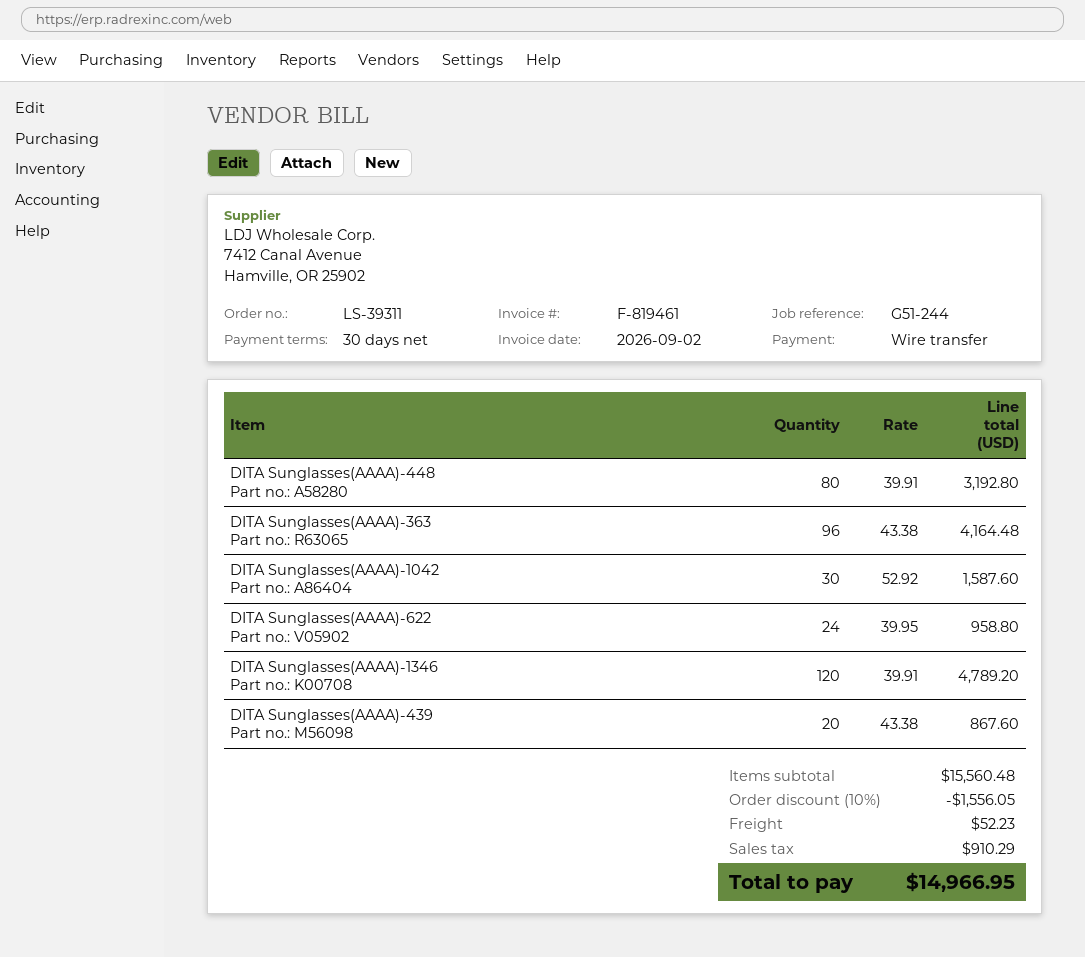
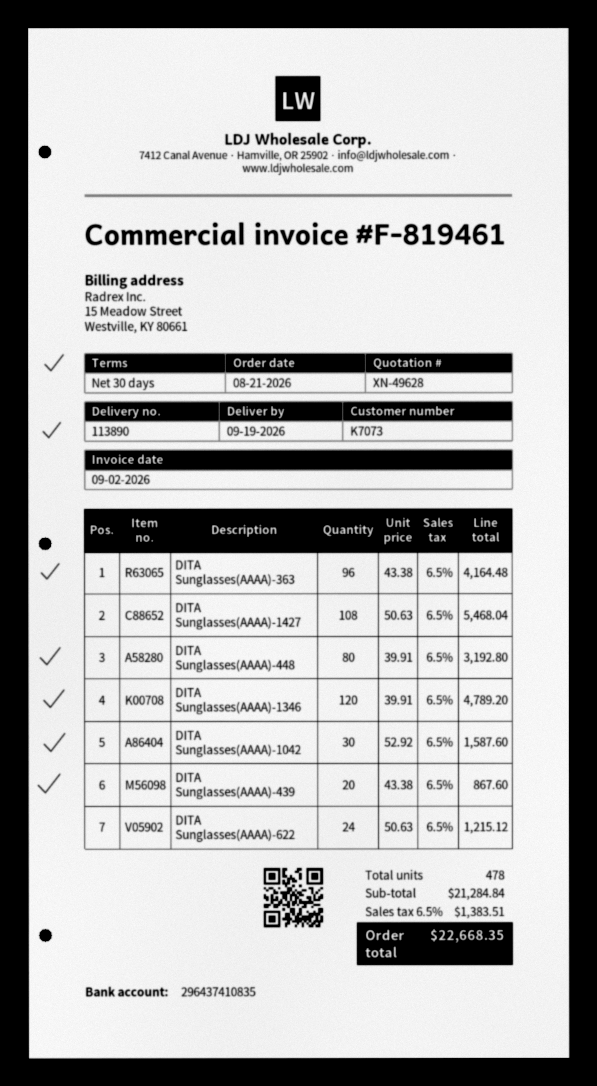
DITA Sunglasses(AAAA)-622: 24 x 39.95 = 958.80 -> 24 x 50.63 = 1215.12
DITA Sunglasses(AAAA)-1427: none -> 108 x 50.63 = 5468.04
subtotal: 15560.48 -> 21284.84
discount: 10% = 1556.05 -> none
shipping: 52.23 -> none
tax: 910.29 -> 1383.51
total: 14966.95 -> 22668.35

